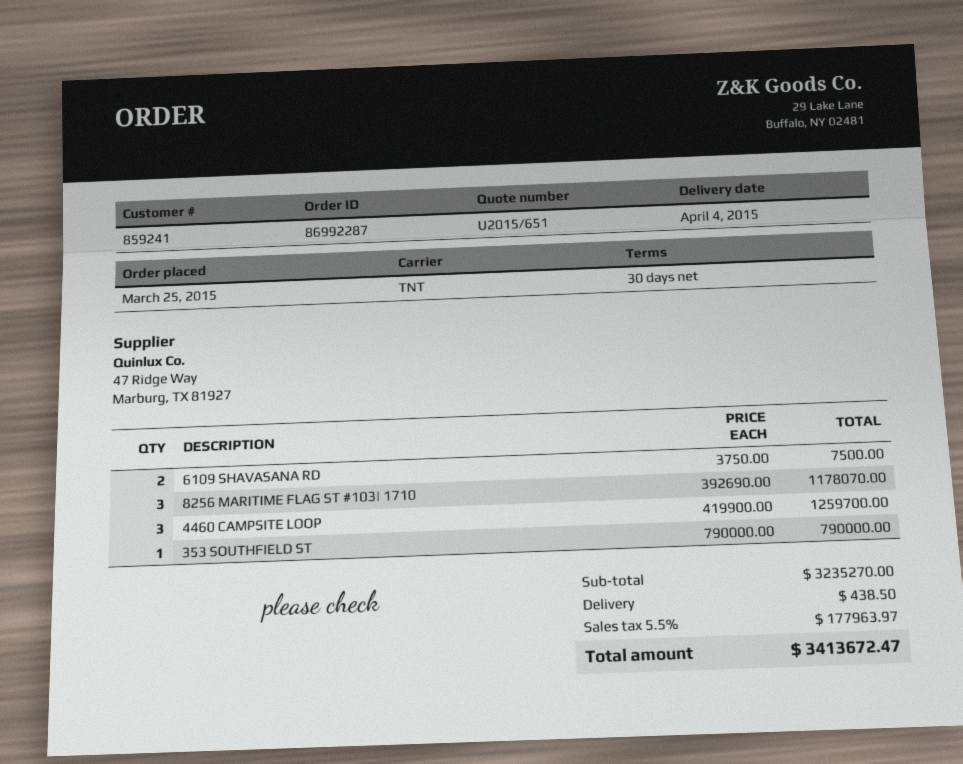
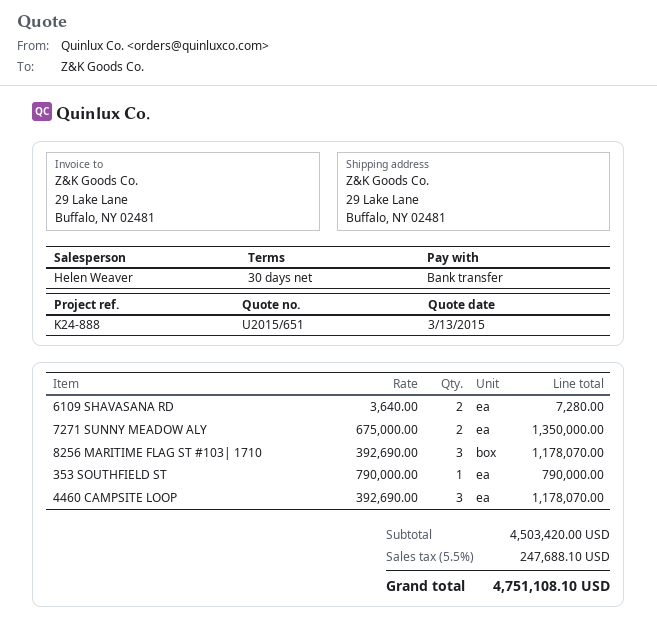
6109 SHAVASANA RD: 2 x 3750.00 = 7500.00 -> 2 x 3640.00 = 7280.00
4460 CAMPSITE LOOP: 3 x 419900.00 = 1259700.00 -> 3 x 392690.00 = 1178070.00
7271 SUNNY MEADOW ALY: none -> 2 x 675000.00 = 1350000.00
subtotal: 3235270.00 -> 4503420.00
shipping: 438.50 -> none
tax: 5.5% = 177963.97 -> 5.5% = 247688.10
total: 3413672.47 -> 4751108.10

